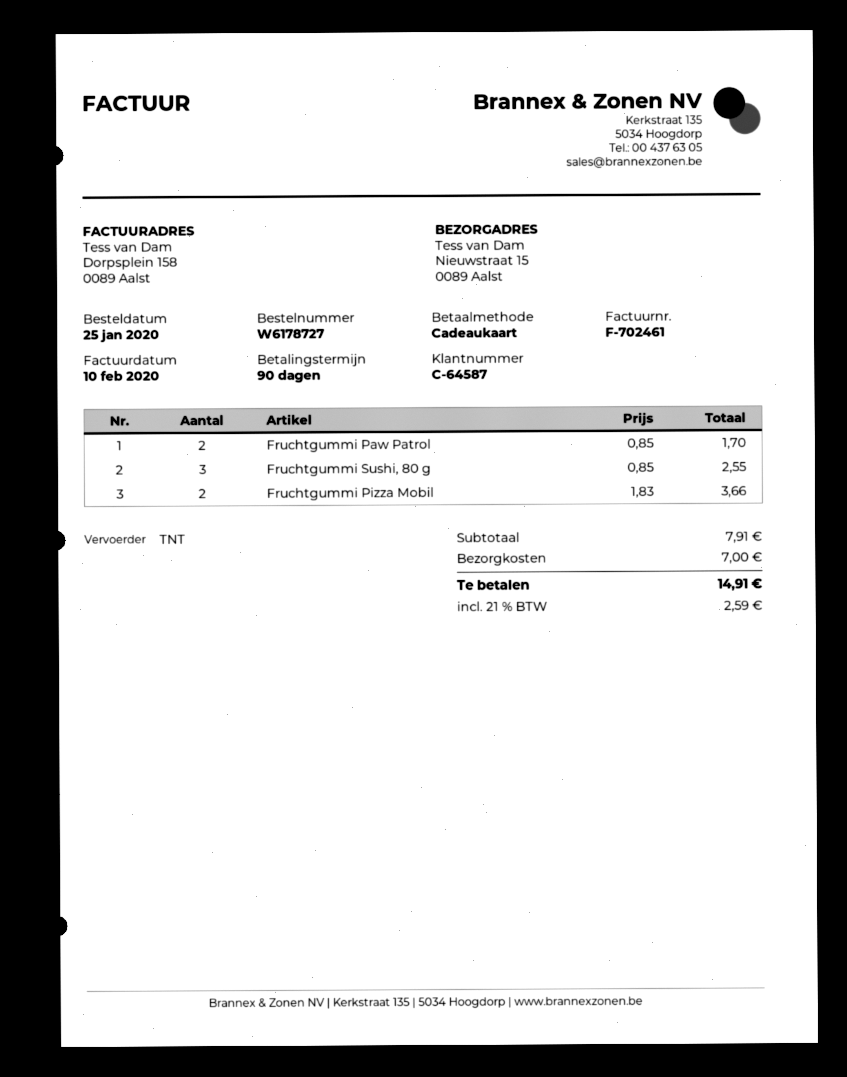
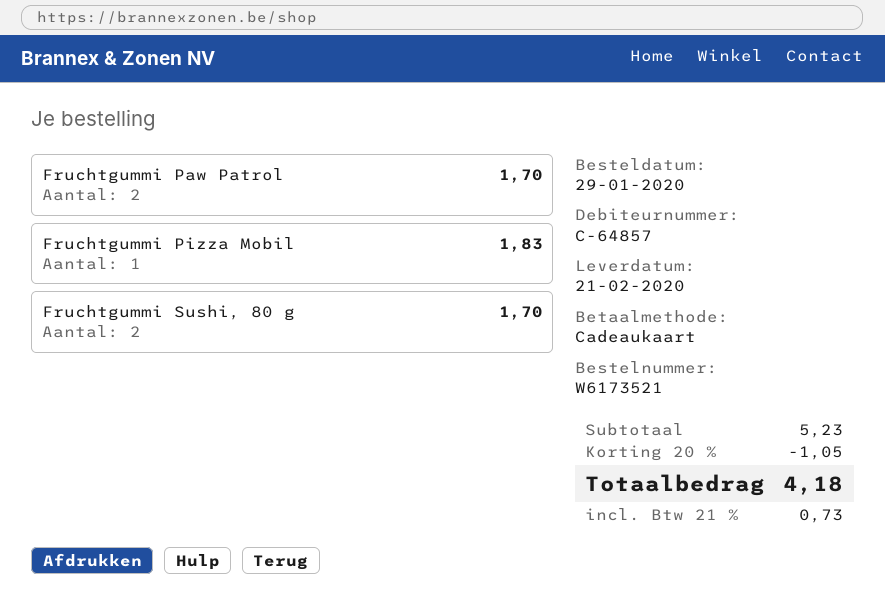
order number: W6178727 -> W6173521
order date: 2020-01-25 -> 2020-01-29
customer number: C-64587 -> C-64857
Fruchtgummi Sushi, 80 g: 3 for 2.55 -> 2 for 1.70
Fruchtgummi Pizza Mobil: 2 for 3.66 -> 1 for 1.83
subtotal: 7.91 -> 5.23
discount: none -> 20% = 1.05
shipping: 7.00 -> none
tax: 21% = 2.59 -> 21% = 0.73
total: 14.91 -> 4.18

